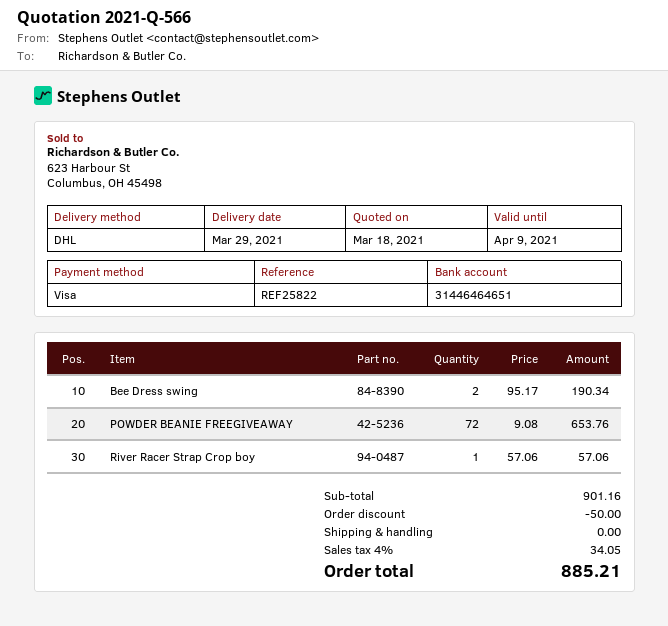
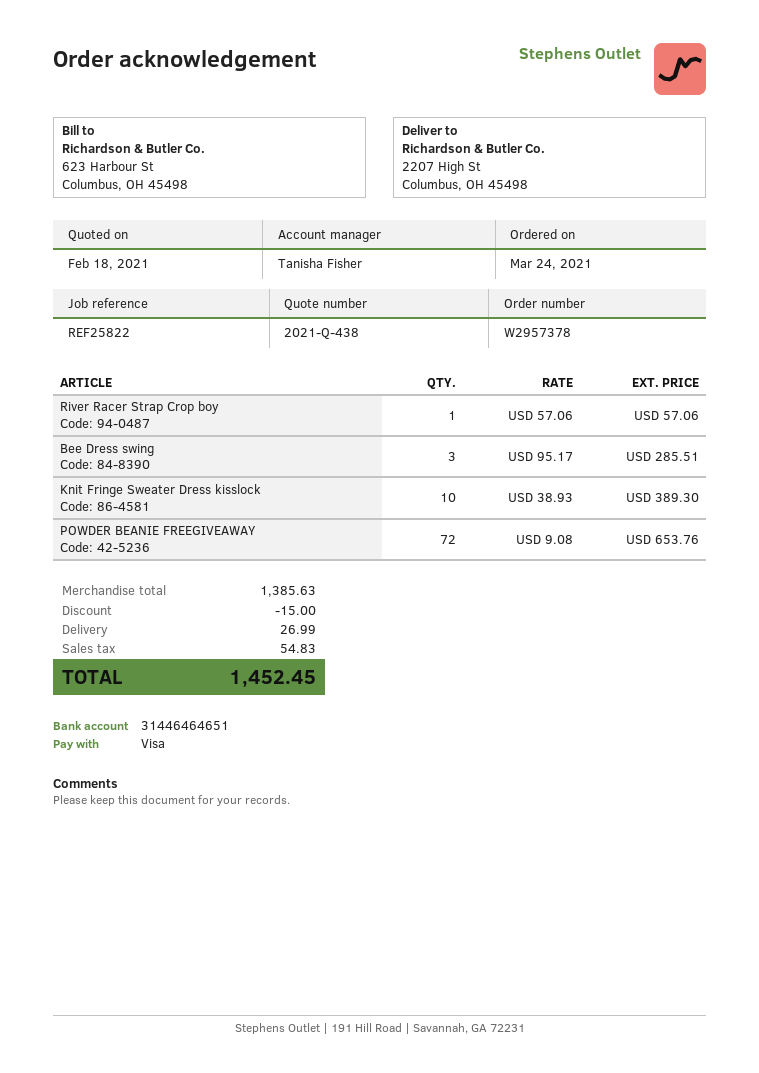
quote number: 2021-Q-566 -> 2021-Q-438
quote date: 2021-03-18 -> 2021-02-18
Bee Dress swing: 2 x 95.17 = 190.34 -> 3 x 95.17 = 285.51
Knit Fringe Sweater Dress kisslock: none -> 10 x 38.93 = 389.30
subtotal: 901.16 -> 1385.63
discount: 50.00 -> 15.00
shipping: 0.00 -> 26.99
tax: 34.05 -> 54.83
total: 885.21 -> 1452.45

